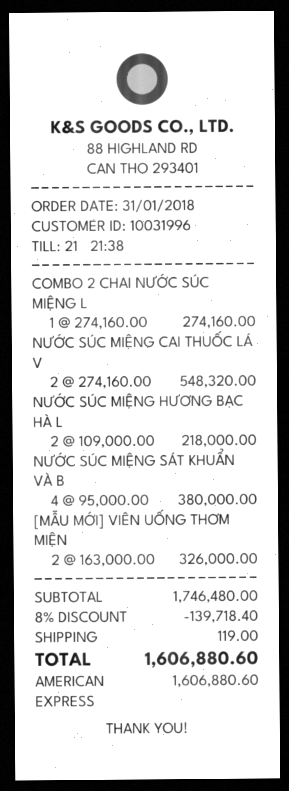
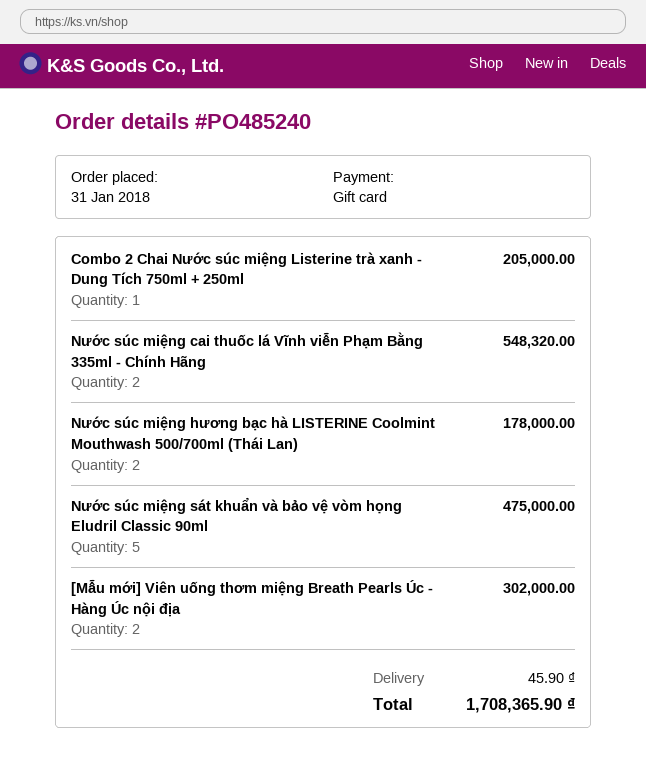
payment method: American Express -> gift card
COMBO 2 CHAI NƯỚC SÚC MIỆNG L: 1 for 274160.00 -> 1 for 205000.00
NƯỚC SÚC MIỆNG HƯƠNG BẠC HÀ L: 2 for 218000.00 -> 2 for 178000.00
NƯỚC SÚC MIỆNG SÁT KHUẨN VÀ B: 4 for 380000.00 -> 5 for 475000.00
[MẪU MỚI] VIÊN UỐNG THƠM MIỆN: 2 for 326000.00 -> 2 for 302000.00
discount: 8% = 139718.40 -> none
shipping: 119.00 -> 45.90
total: 1606880.60 -> 1708365.90

